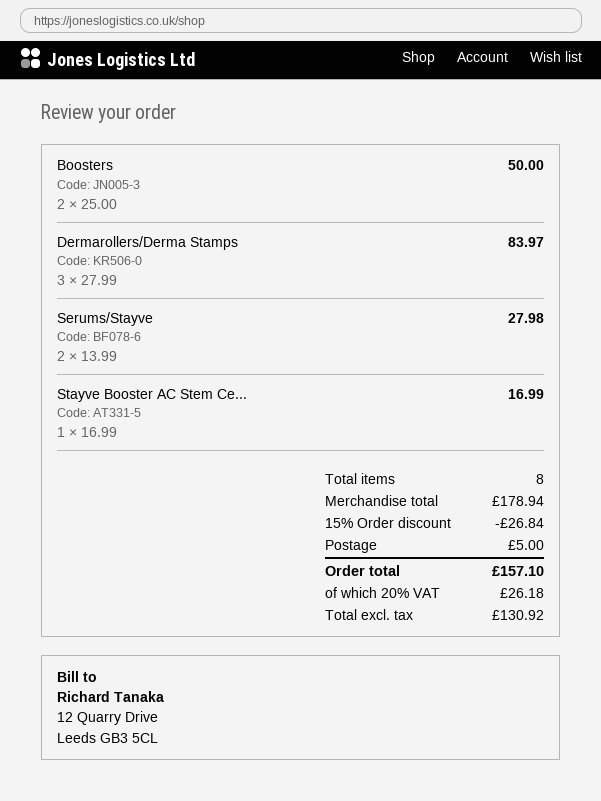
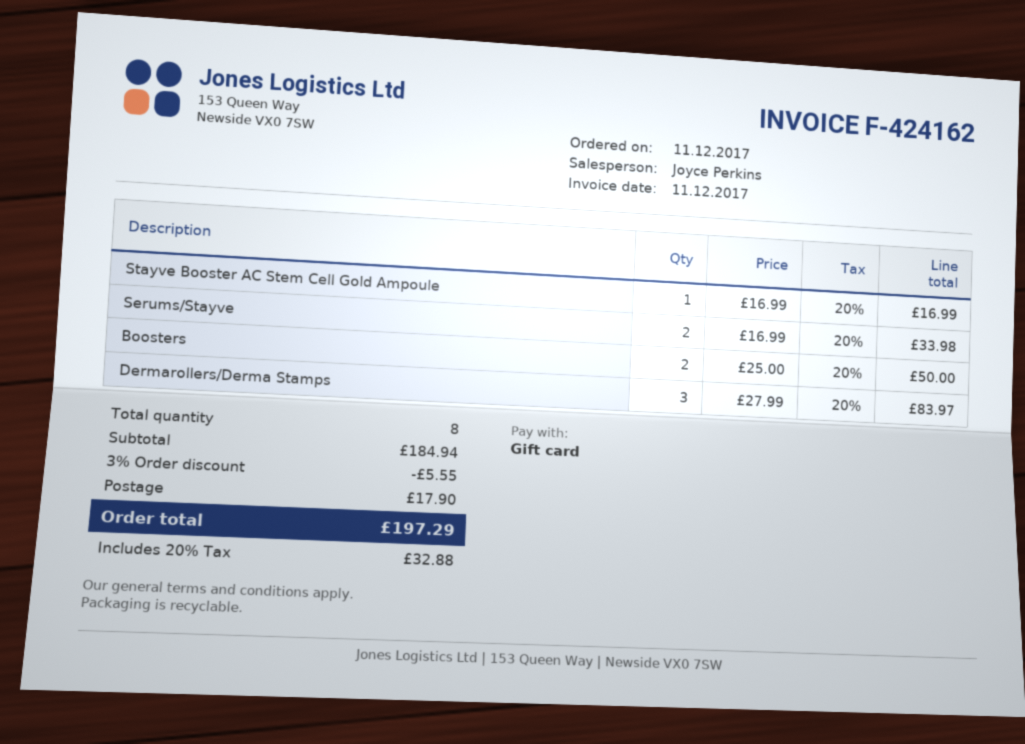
Serums/Stayve: 2 x 13.99 = 27.98 -> 2 x 16.99 = 33.98
subtotal: 178.94 -> 184.94
discount: 15% = 26.84 -> 3% = 5.55
shipping: 5.00 -> 17.90
tax: 20% = 26.18 -> 20% = 32.88
total: 157.10 -> 197.29

